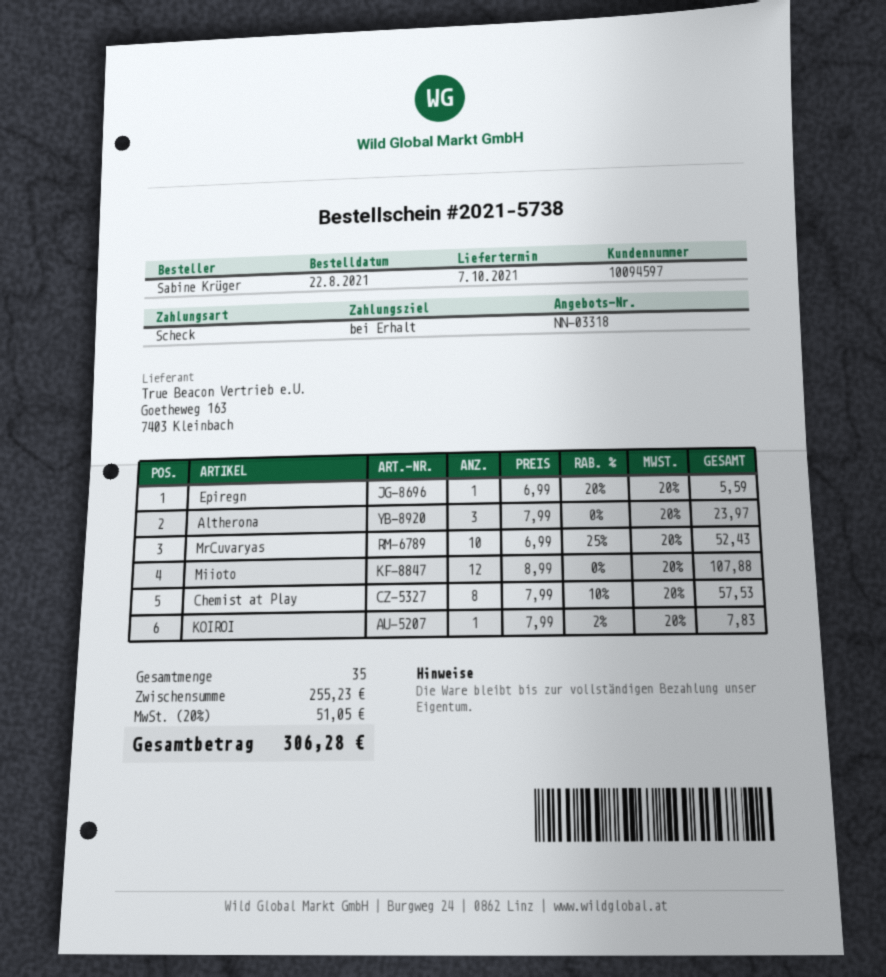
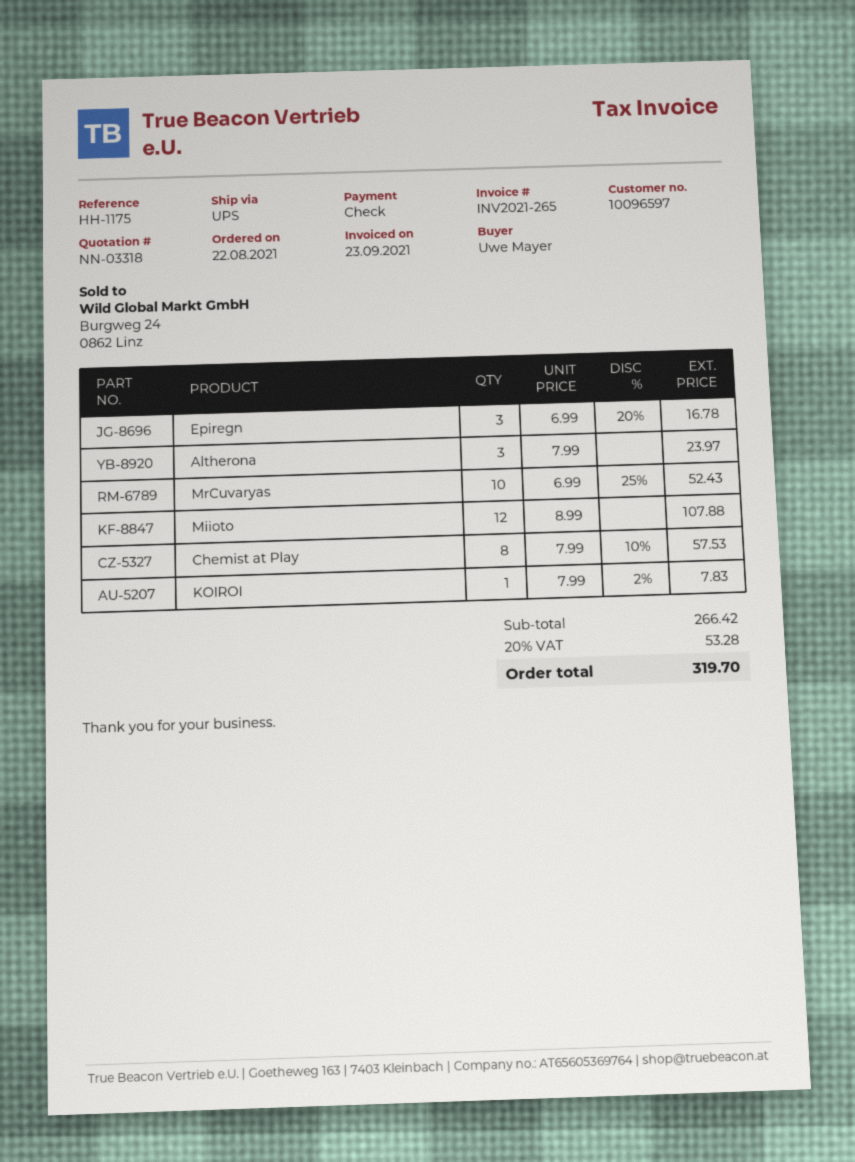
customer number: 10094597 -> 10096597
ordered by: Sabine Krüger -> Uwe Mayer
Epiregn: 1 x 6.99 - 20% = 5.59 -> 3 x 6.99 - 20% = 16.78
subtotal: 255.23 -> 266.42
tax: 20% = 51.05 -> 20% = 53.28
total: 306.28 -> 319.70

